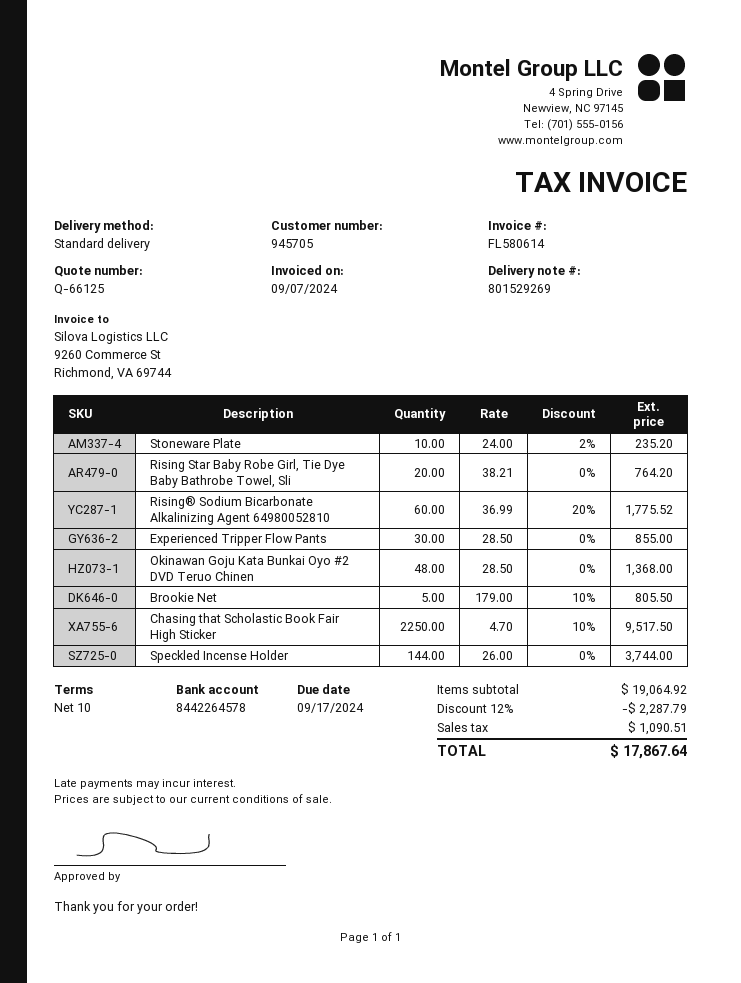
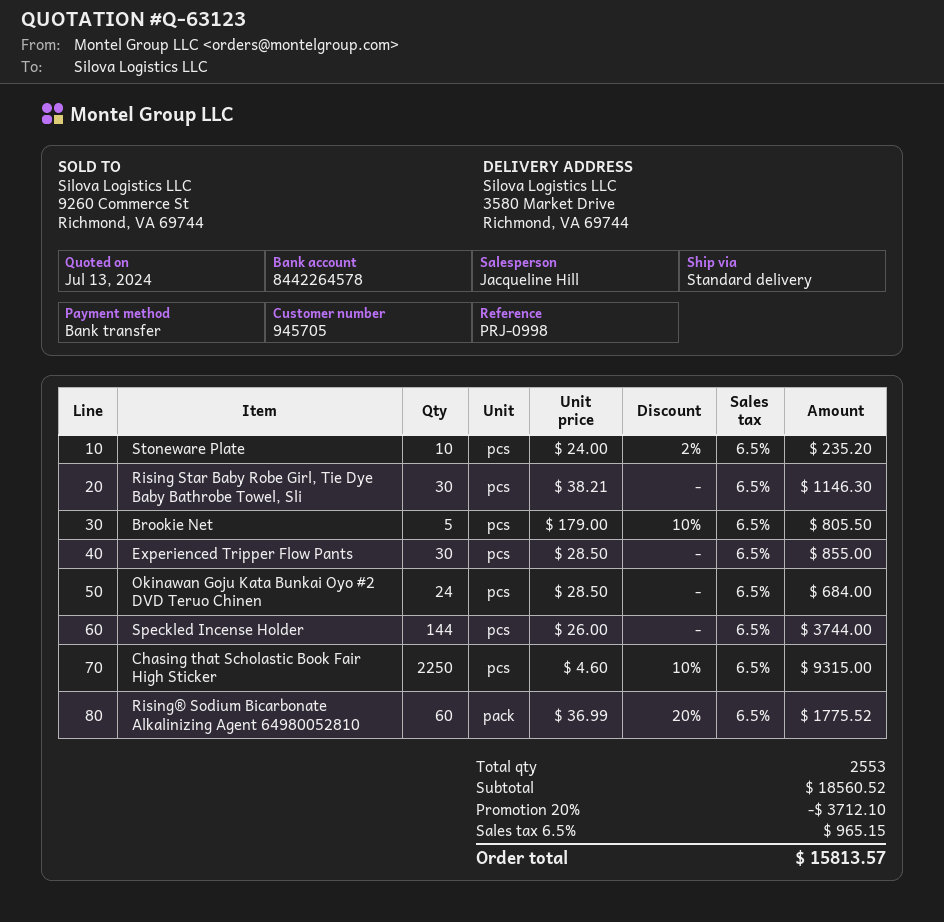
quote number: Q-66125 -> Q-63123
Rising Star Baby Robe Girl, Tie Dye Baby Bathrobe Towel, Sli: 20 x 38.21 = 764.20 -> 30 x 38.21 = 1146.30
Okinawan Goju Kata Bunkai Oyo #2 DVD Teruo Chinen: 48 x 28.50 = 1368.00 -> 24 x 28.50 = 684.00
Chasing that Scholastic Book Fair High Sticker: 2250 x 4.70 - 10% = 9517.50 -> 2250 x 4.60 - 10% = 9315.00
subtotal: 19064.92 -> 18560.52
discount: 12% = 2287.79 -> 20% = 3712.10
tax: 1090.51 -> 965.15
total: 17867.64 -> 15813.57

